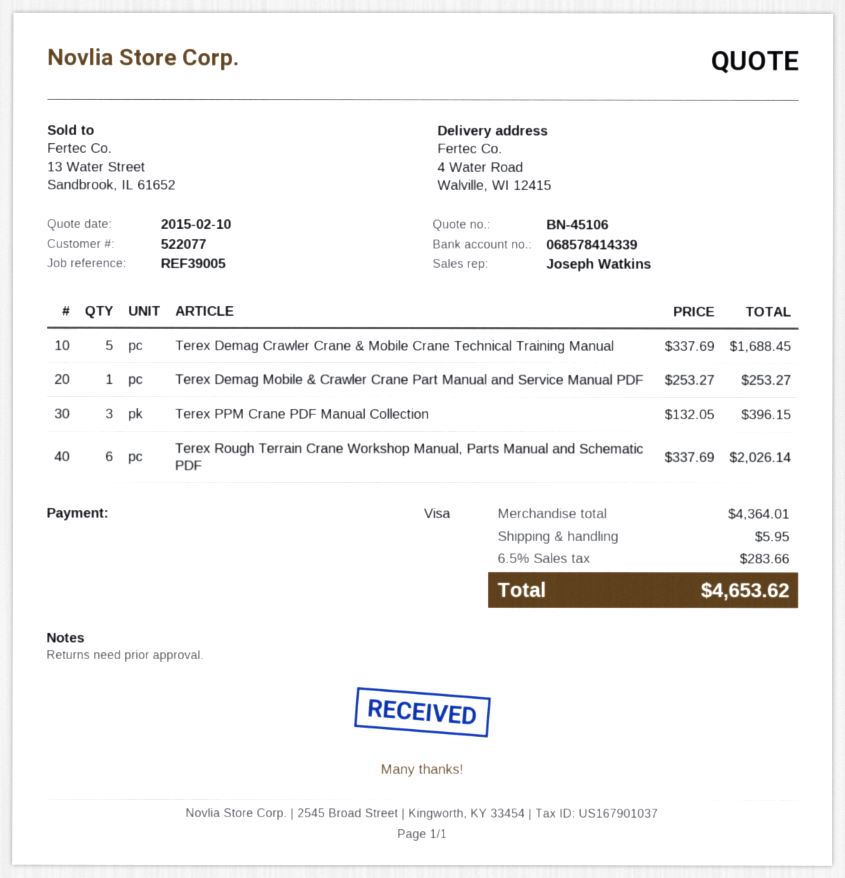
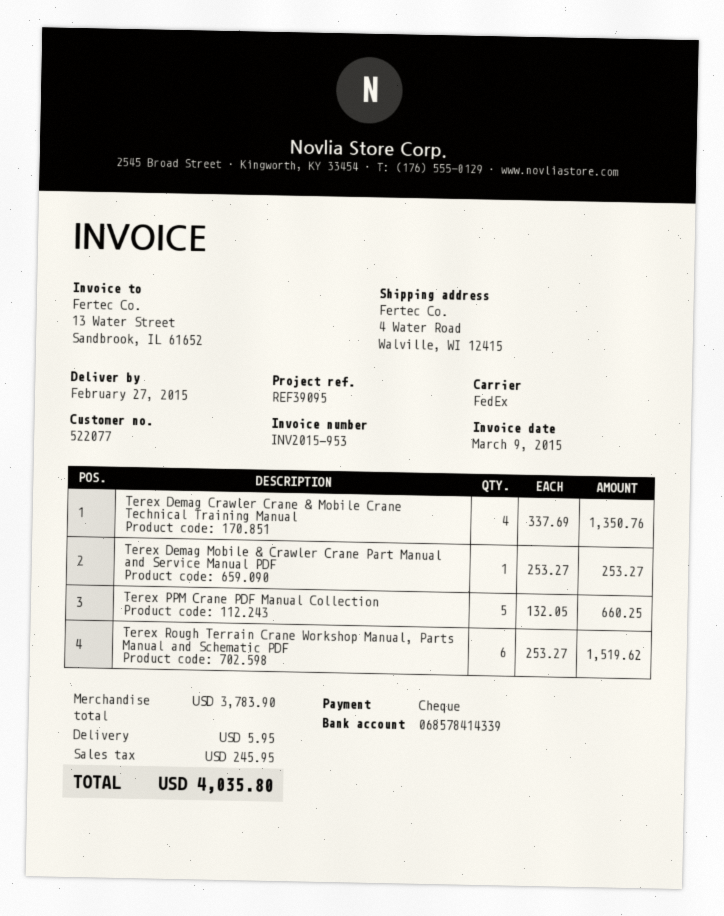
reference: REF39005 -> REF39095
payment method: Visa -> cheque
Terex Demag Crawler Crane & Mobile Crane Technical Training Manual: 5 x 337.69 = 1688.45 -> 4 x 337.69 = 1350.76
Terex PPM Crane PDF Manual Collection: 3 x 132.05 = 396.15 -> 5 x 132.05 = 660.25
Terex Rough Terrain Crane Workshop Manual, Parts Manual and Schematic PDF: 6 x 337.69 = 2026.14 -> 6 x 253.27 = 1519.62
subtotal: 4364.01 -> 3783.90
tax: 283.66 -> 245.95
total: 4653.62 -> 4035.80

